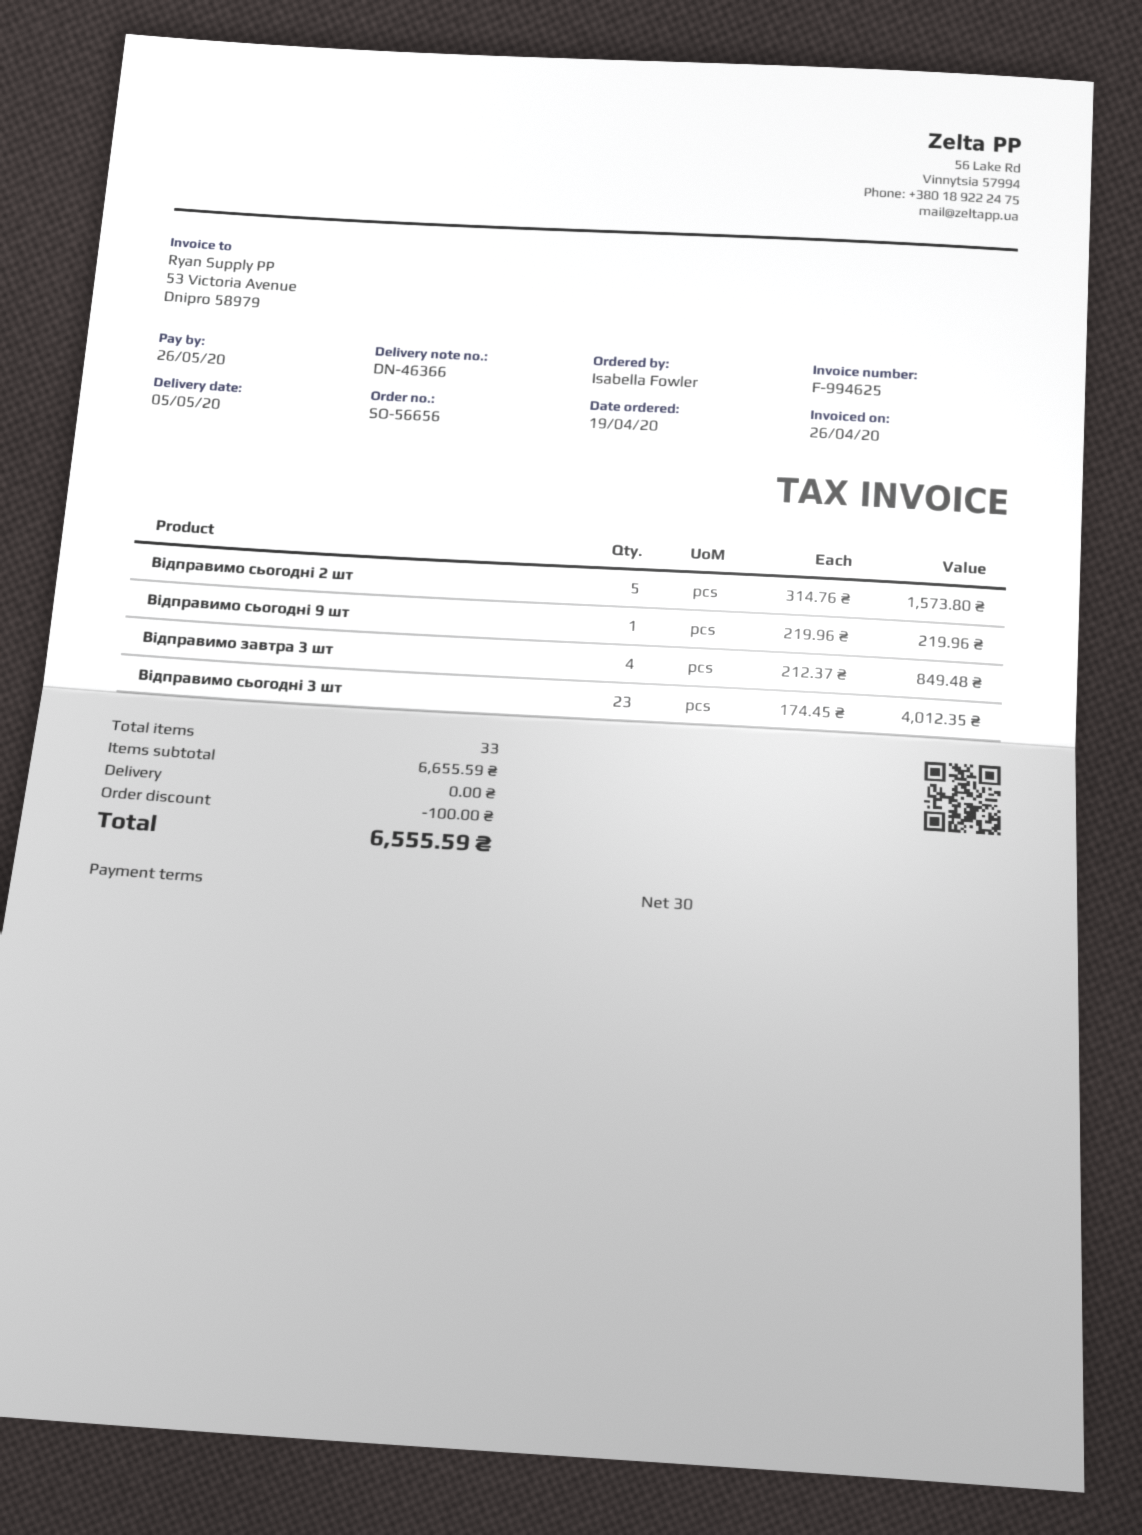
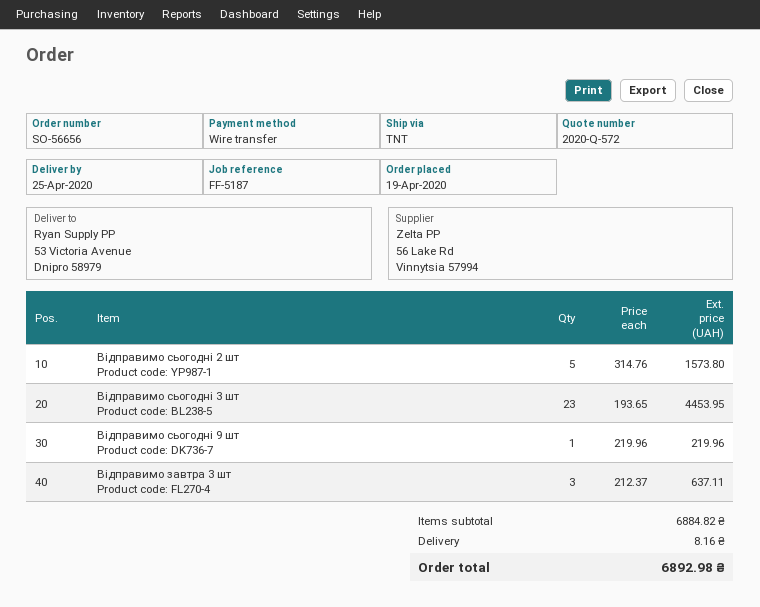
delivery date: 2020-05-05 -> 2020-04-25
Відправимо завтра 3 шт: 4 x 212.37 = 849.48 -> 3 x 212.37 = 637.11
Відправимо сьогодні 3 шт: 23 x 174.45 = 4012.35 -> 23 x 193.65 = 4453.95
subtotal: 6655.59 -> 6884.82
discount: 100.00 -> none
shipping: 0.00 -> 8.16
total: 6555.59 -> 6892.98

